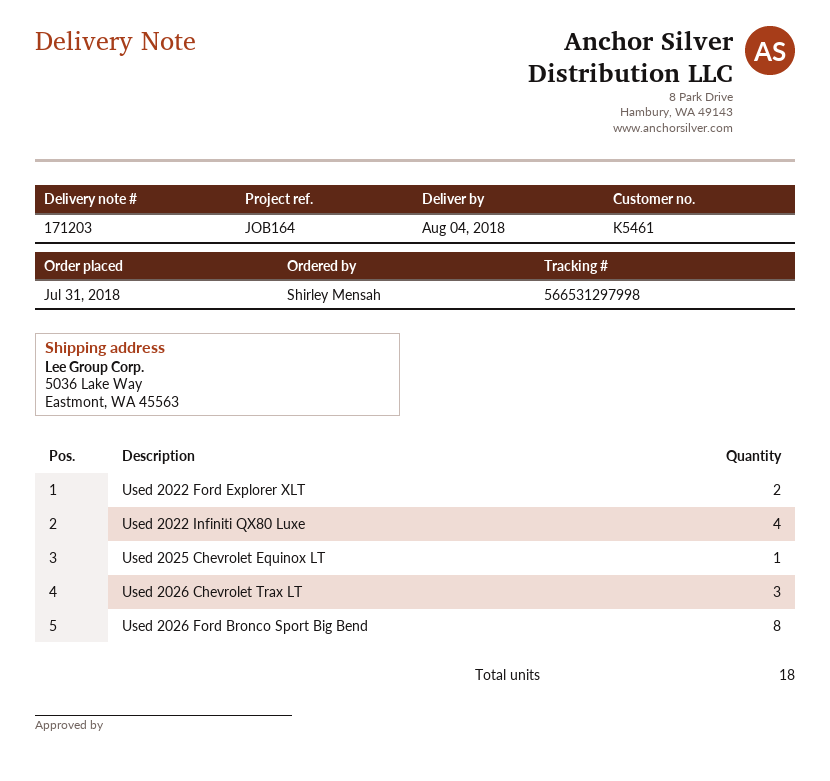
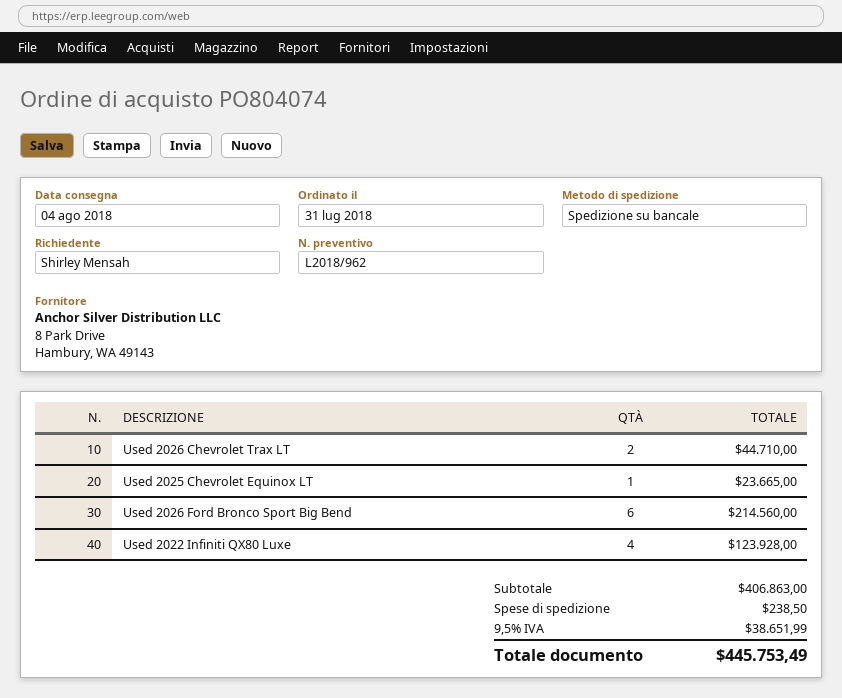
Used 2022 Ford Explorer XLT: 2 -> none
Used 2026 Chevrolet Trax LT: 3 -> 2
Used 2026 Ford Bronco Sport Big Bend: 8 -> 6

